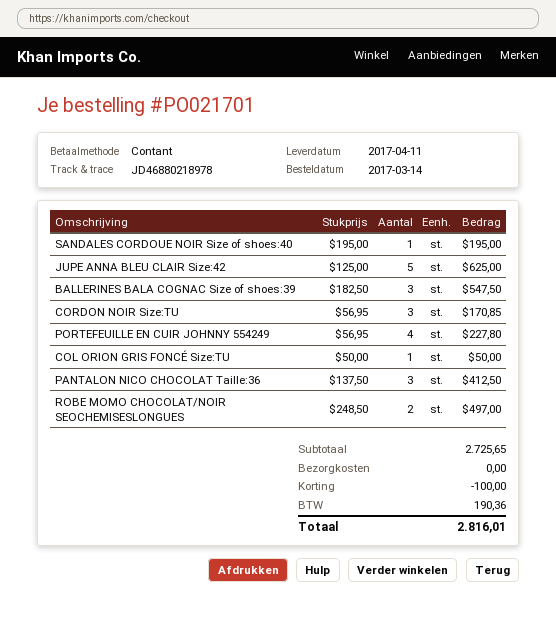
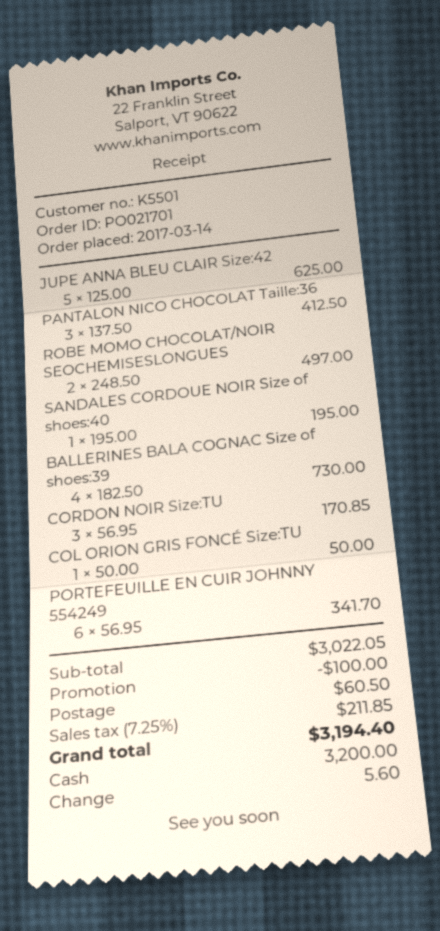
BALLERINES BALA COGNAC Size of shoes:39: 3 x 182.50 = 547.50 -> 4 x 182.50 = 730.00
PORTEFEUILLE EN CUIR JOHNNY 554249: 4 x 56.95 = 227.80 -> 6 x 56.95 = 341.70
subtotal: 2725.65 -> 3022.05
shipping: 0.00 -> 60.50
tax: 190.36 -> 211.85
total: 2816.01 -> 3194.40

